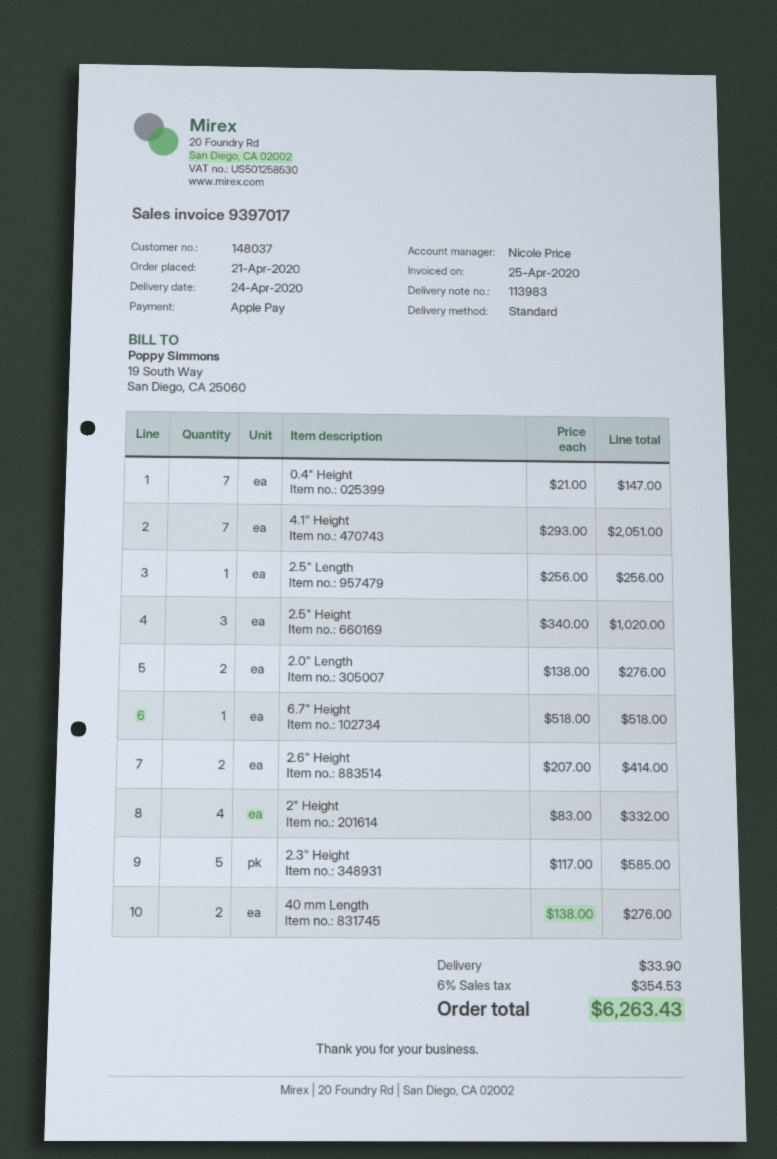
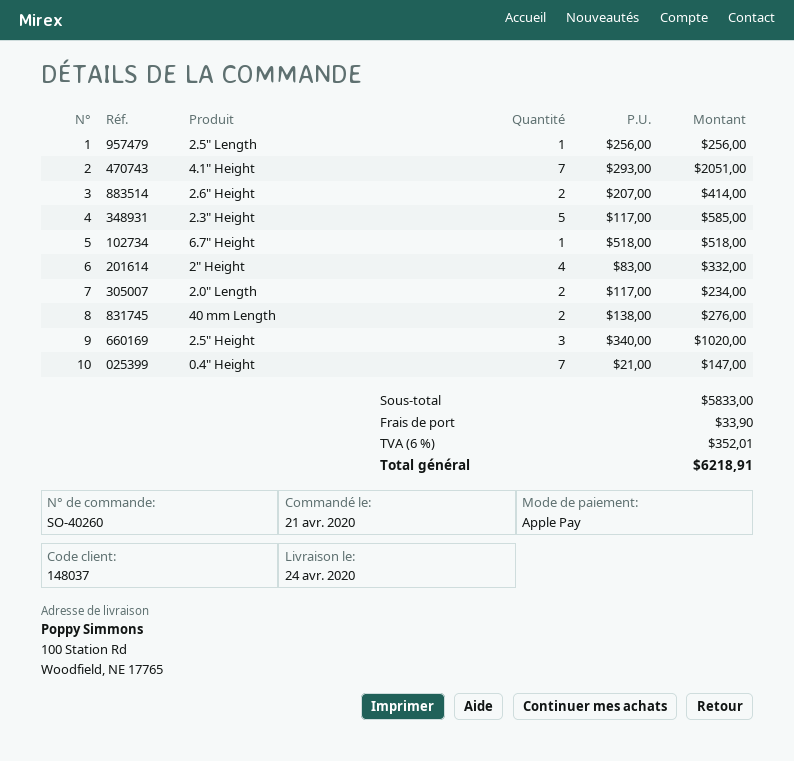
2.0" Length: 2 x 138.00 = 276.00 -> 2 x 117.00 = 234.00
tax: 6% = 354.53 -> 6% = 352.01
total: 6263.43 -> 6218.91

